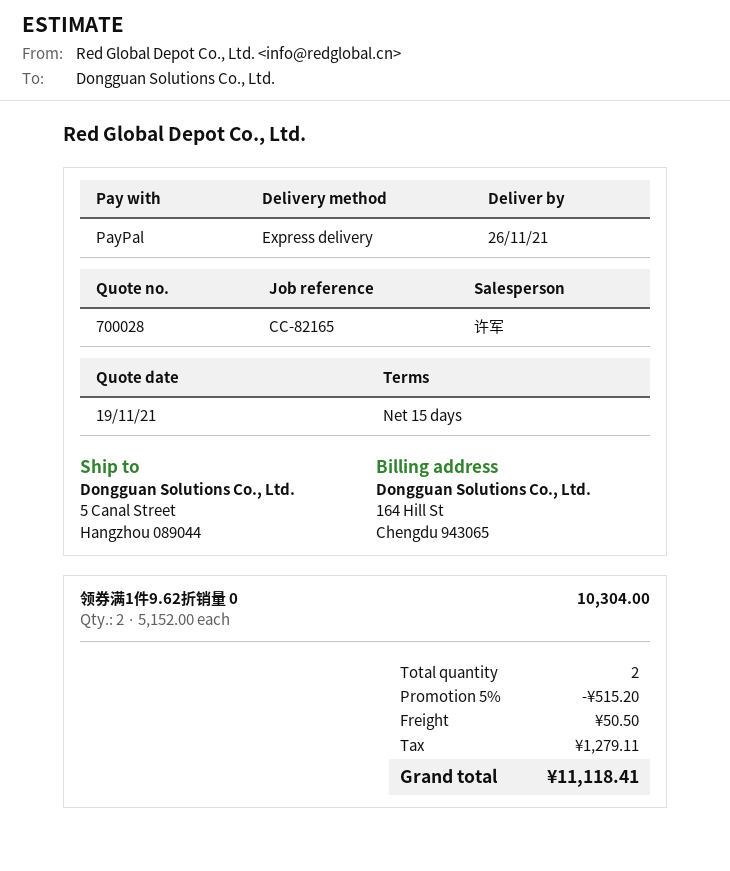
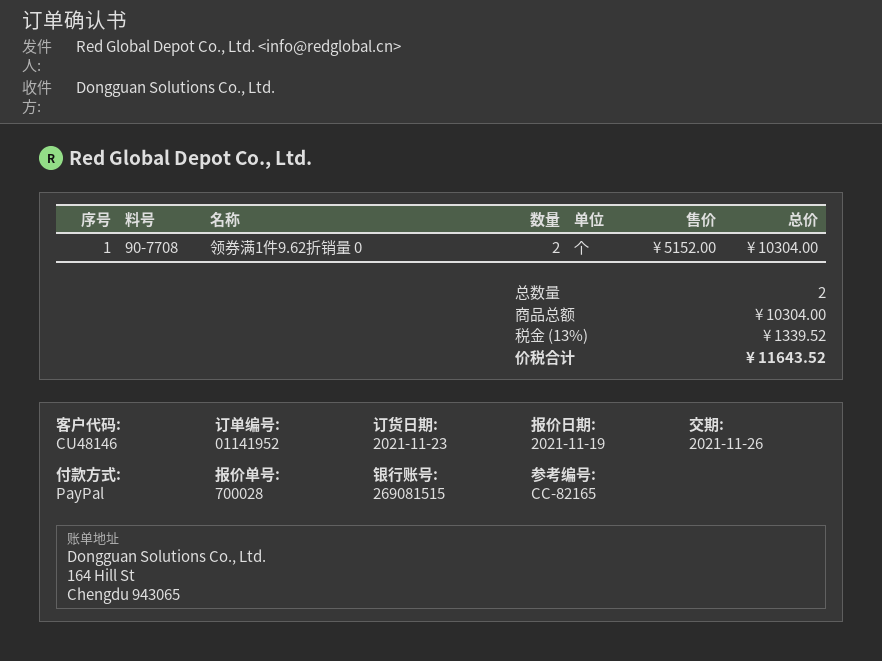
discount: 5% = 515.20 -> none
shipping: 50.50 -> none
tax: 1279.11 -> 1339.52
total: 11118.41 -> 11643.52

